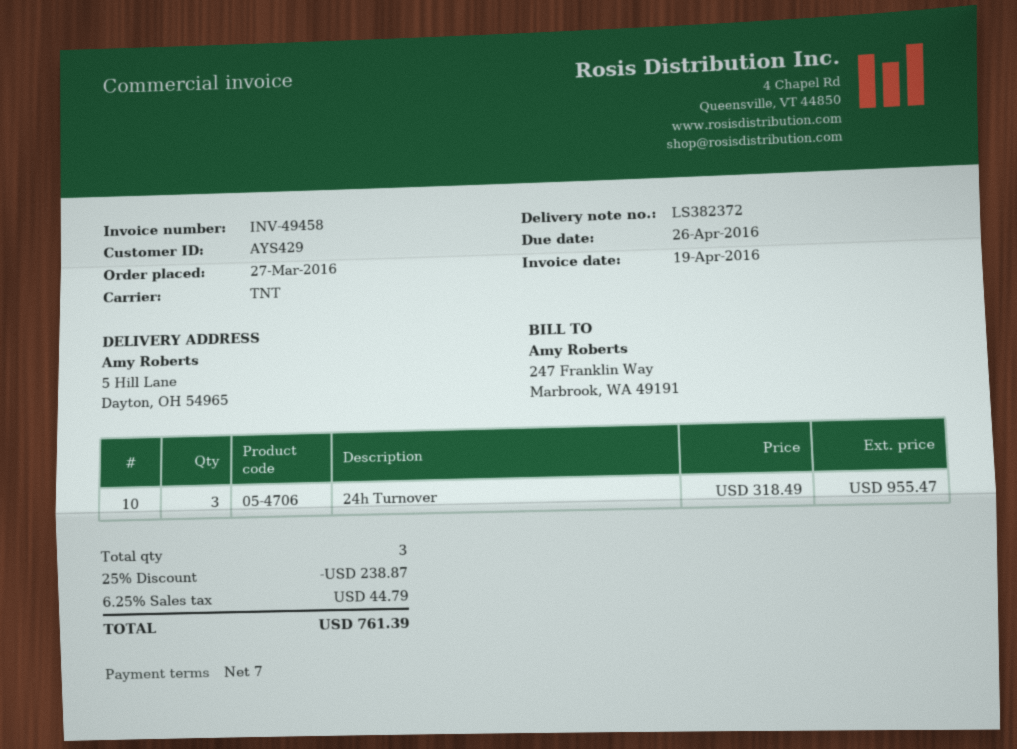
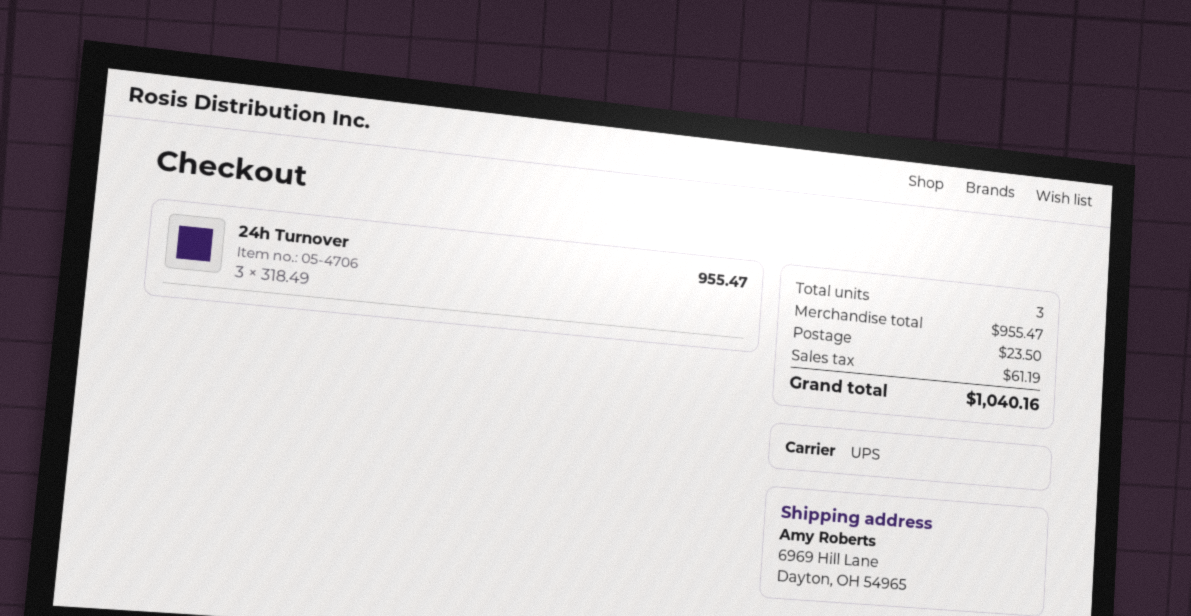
shipping method: TNT -> UPS
ship to: 5 Hill Lane, Dayton, OH 54965 -> 6969 Hill Lane, Dayton, OH 54965
discount: 25% = 238.87 -> none
shipping: none -> 23.50
tax: 44.79 -> 61.19
total: 761.39 -> 1040.16

